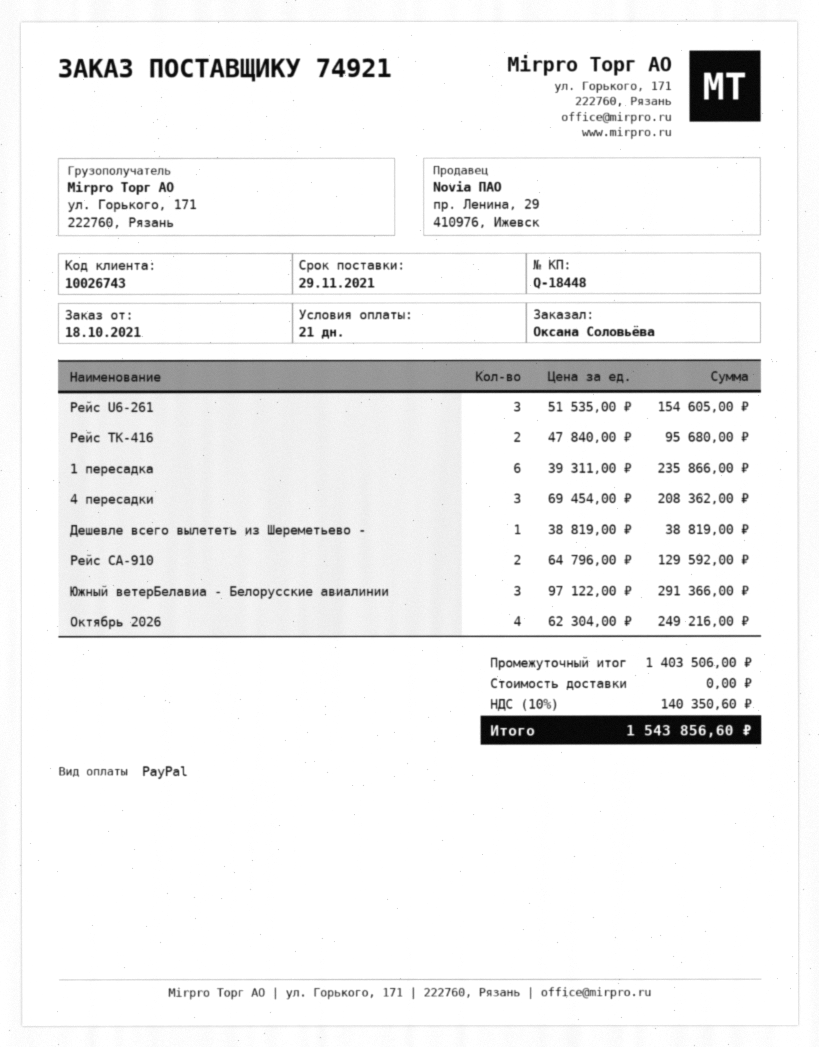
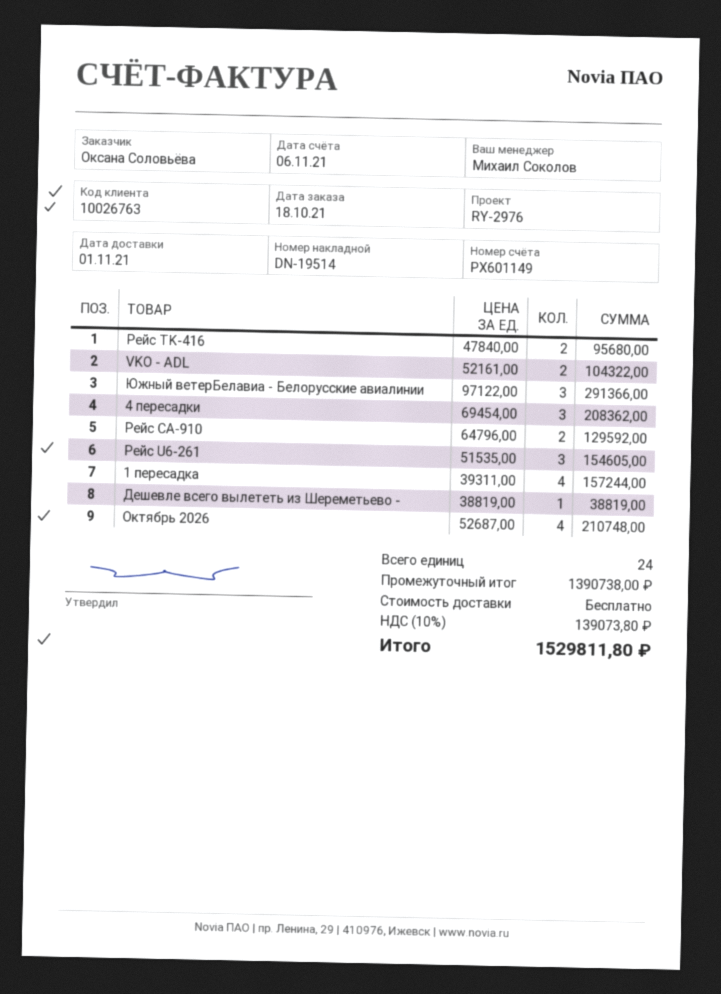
delivery date: 2021-11-29 -> 2021-11-01
customer number: 10026743 -> 10026763
1 пересадка: 6 x 39311.00 = 235866.00 -> 4 x 39311.00 = 157244.00
Октябрь 2026: 4 x 62304.00 = 249216.00 -> 4 x 52687.00 = 210748.00
VKO - ADL: none -> 2 x 52161.00 = 104322.00
subtotal: 1403506.00 -> 1390738.00
tax: 10% = 140350.60 -> 10% = 139073.80
total: 1543856.60 -> 1529811.80

